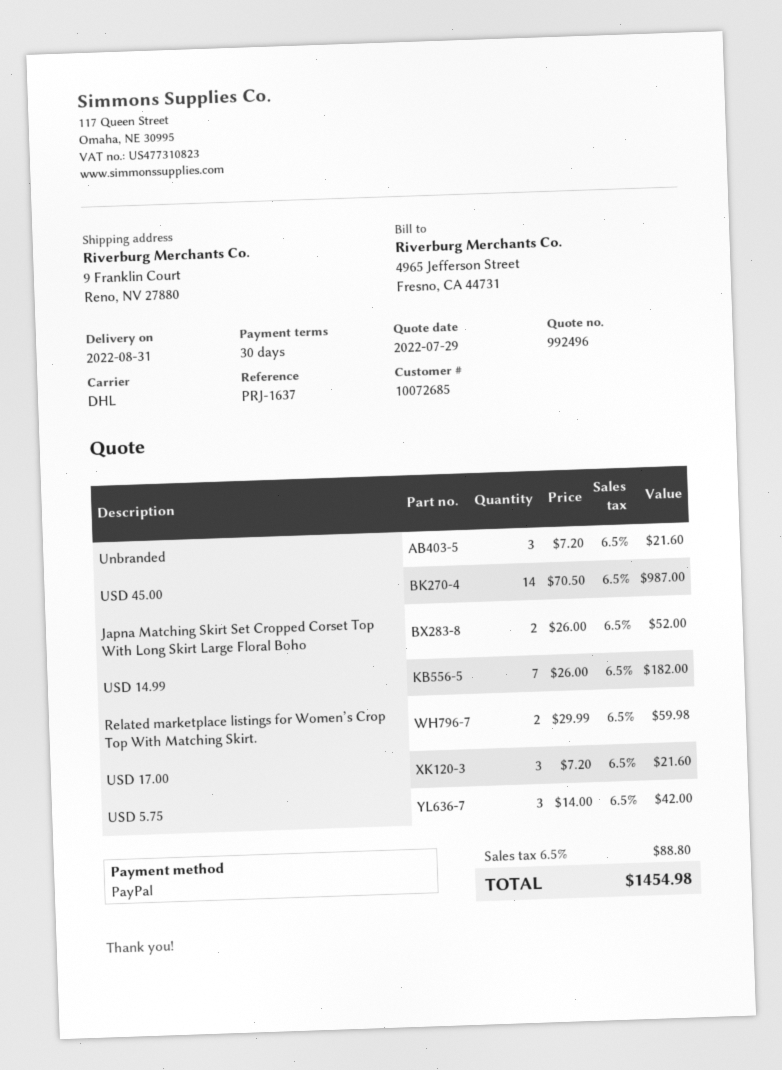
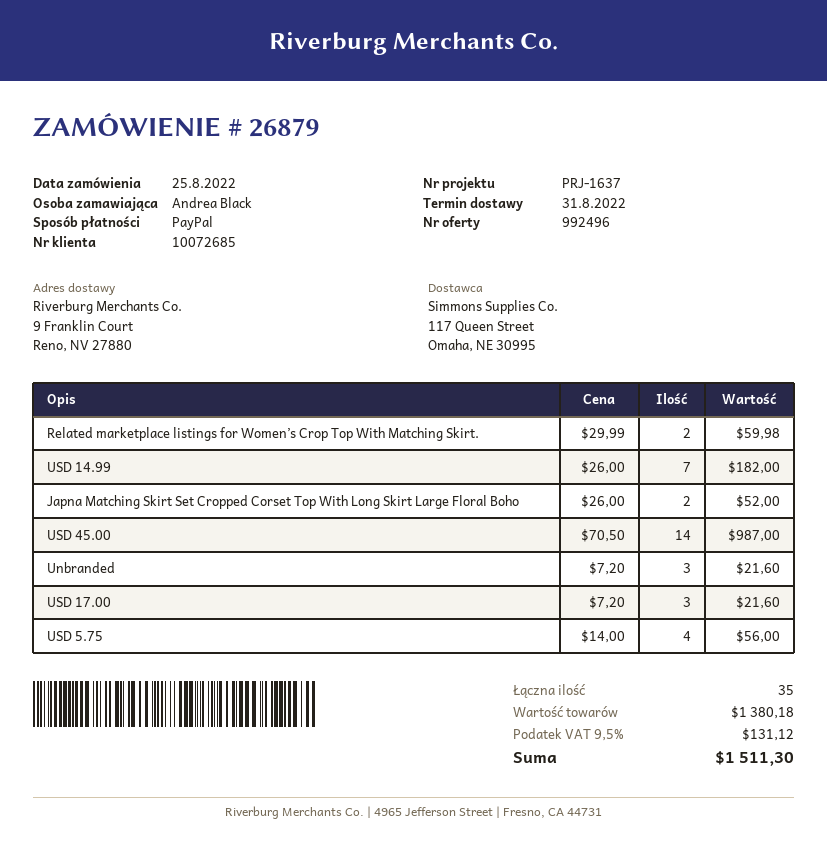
USD 5.75: 3 x 14.00 = 42.00 -> 4 x 14.00 = 56.00
tax: 6.5% = 88.80 -> 9.5% = 131.12
total: 1454.98 -> 1511.30

